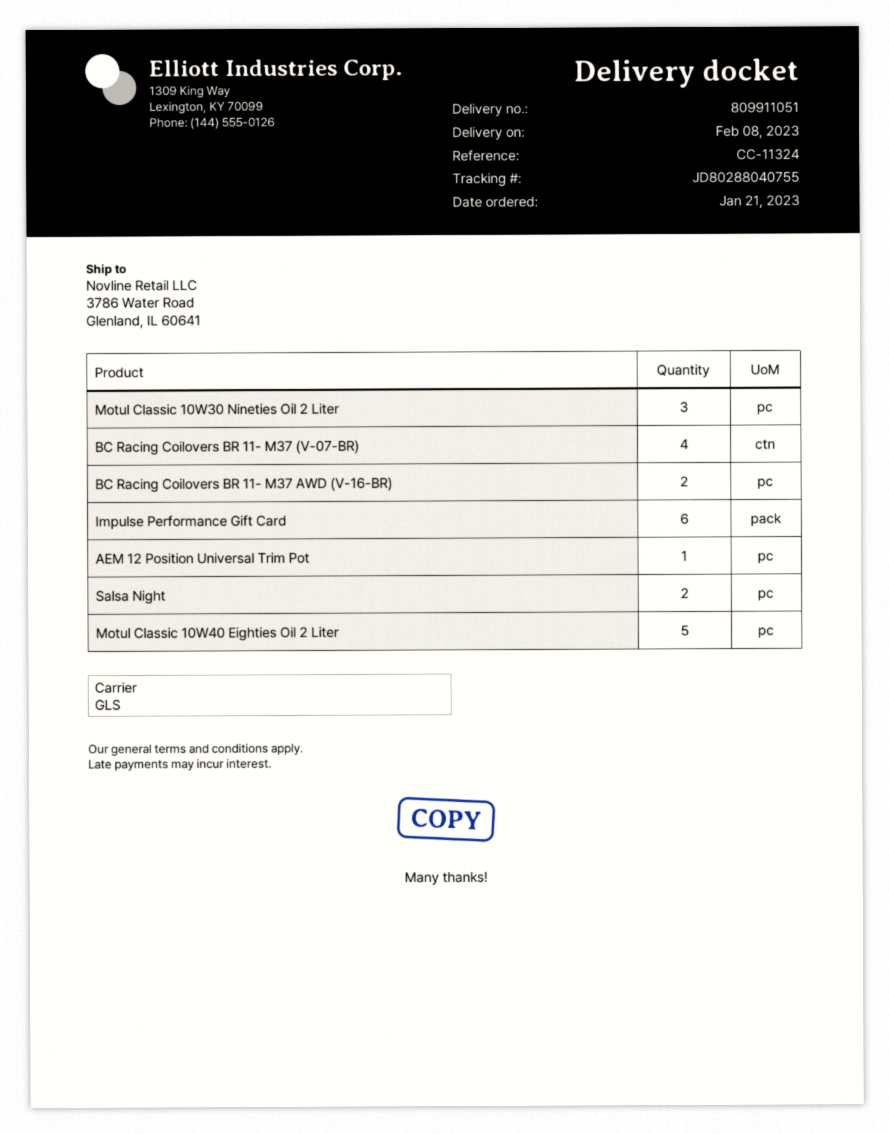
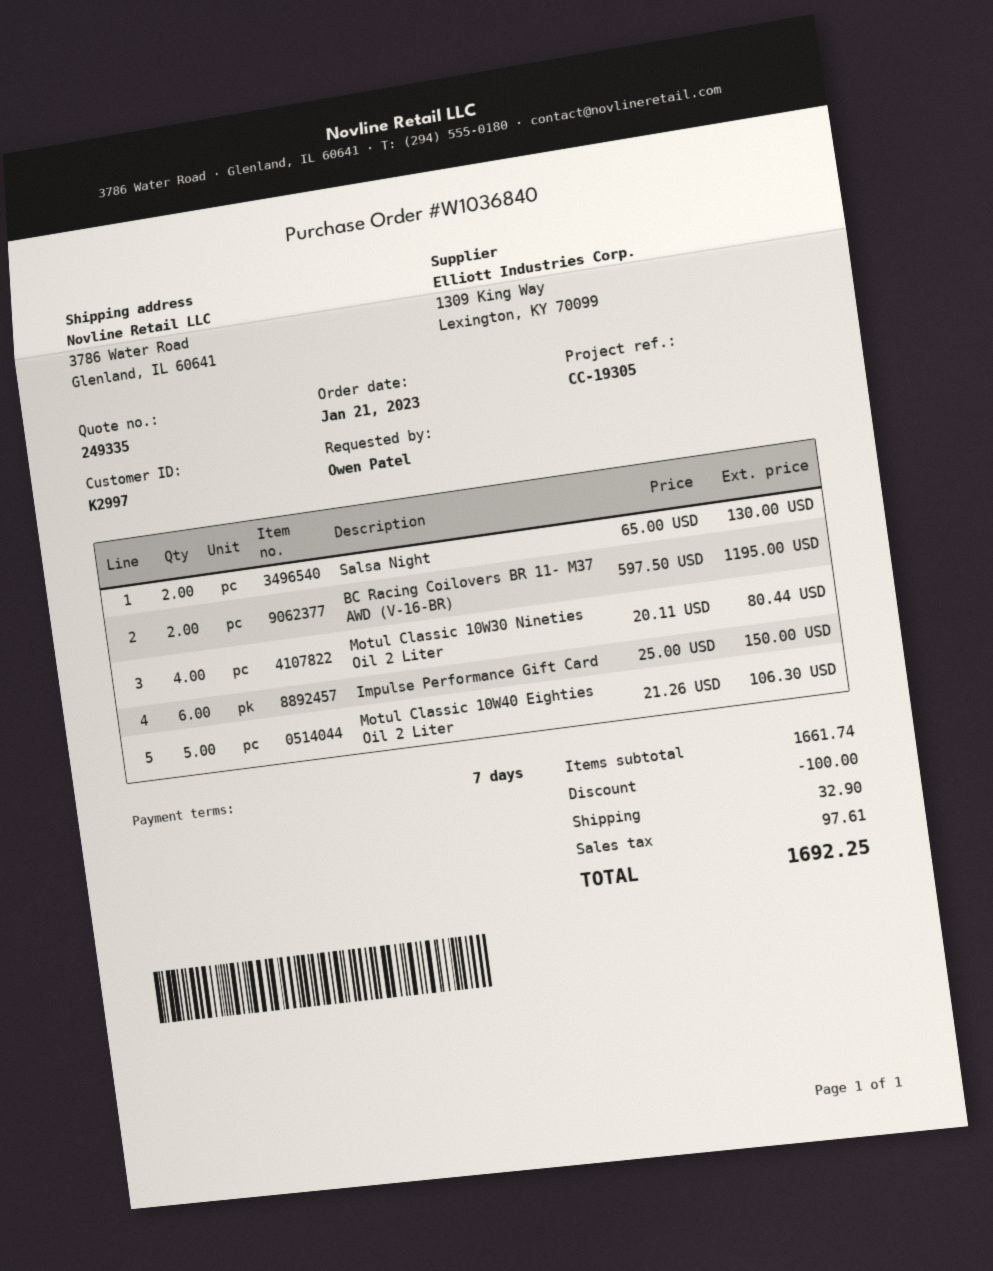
reference: CC-11324 -> CC-19305
Motul Classic 10W30 Nineties Oil 2 Liter: 3 -> 4
BC Racing Coilovers BR 11- M37 (V-07-BR): 4 -> none
AEM 12 Position Universal Trim Pot: 1 -> none

